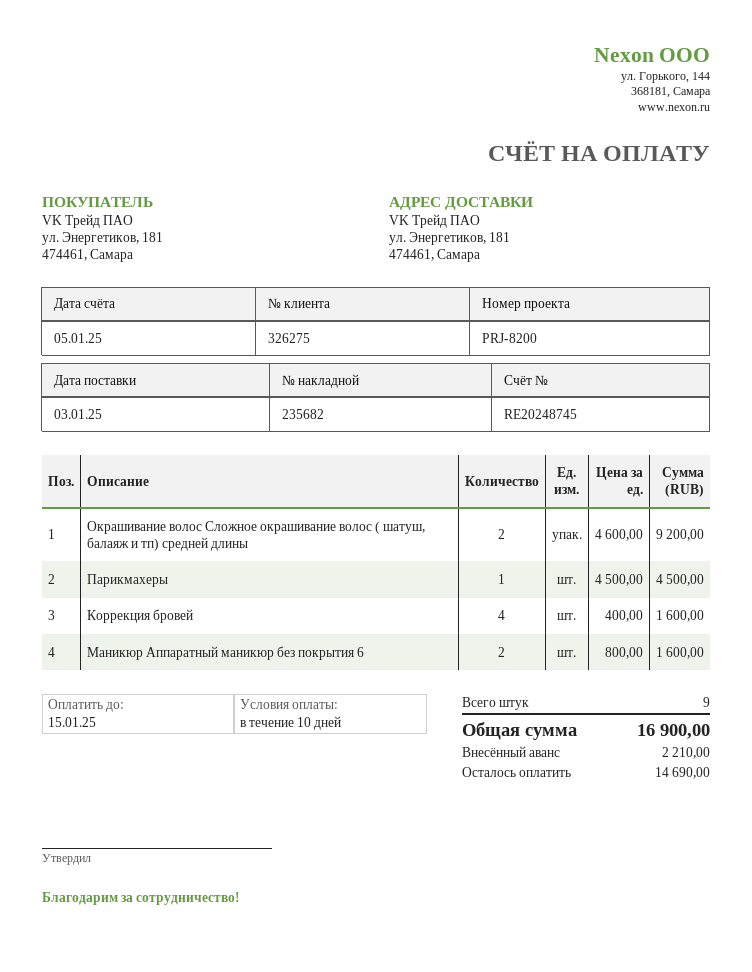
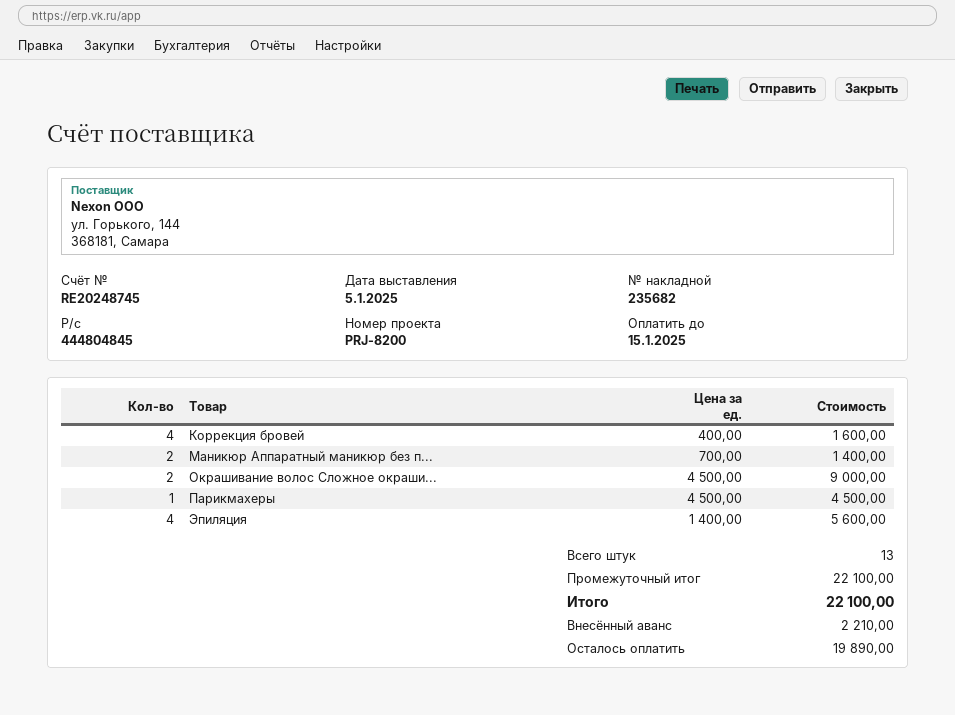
Окрашивание волос Сложное окрашивание волос ( шатуш, балаяж и тп) средней длины: 2 x 4600.00 = 9200.00 -> 2 x 4500.00 = 9000.00
Маникюр Аппаратный маникюр без покрытия 6: 2 x 800.00 = 1600.00 -> 2 x 700.00 = 1400.00
Эпиляция: none -> 4 x 1400.00 = 5600.00
total quantity: 9 -> 13
total: 16900.00 -> 22100.00
balance: 14690.00 -> 19890.00

